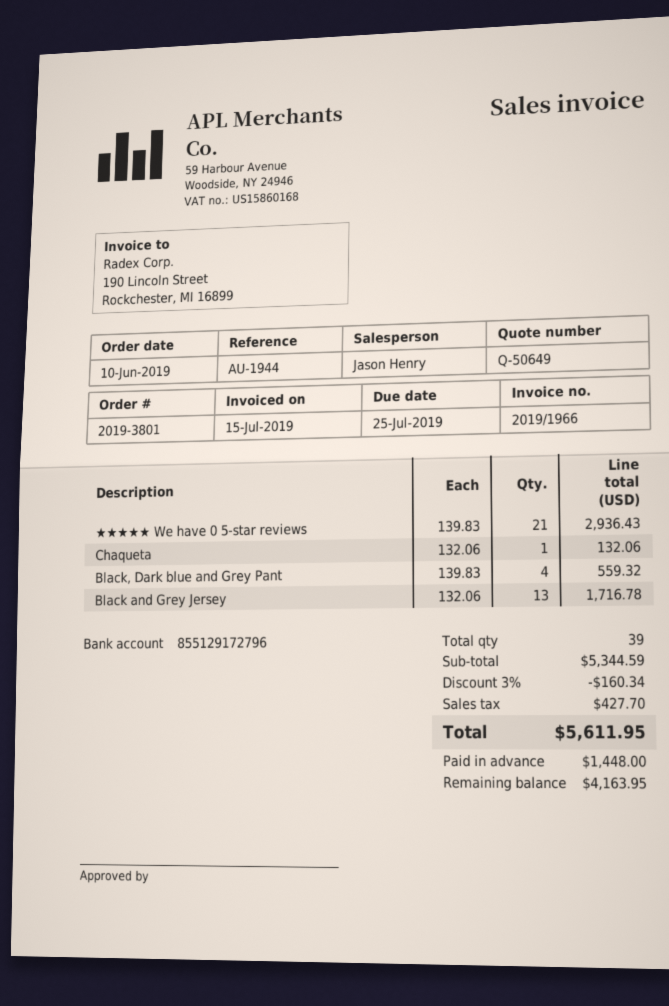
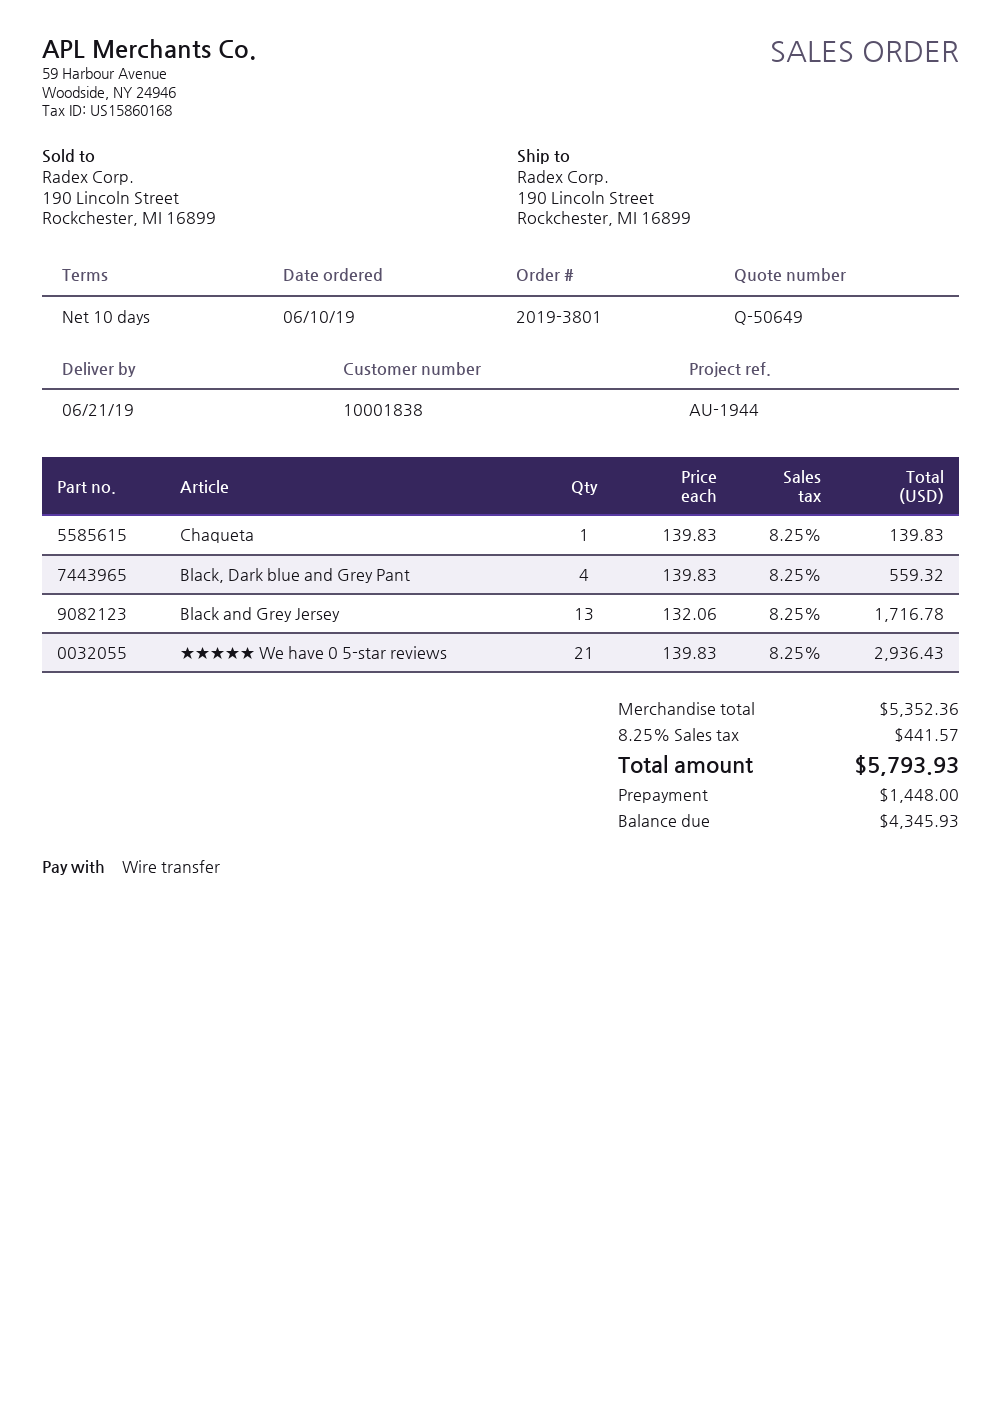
Chaqueta: 1 x 132.06 = 132.06 -> 1 x 139.83 = 139.83
subtotal: 5344.59 -> 5352.36
discount: 3% = 160.34 -> none
tax: 427.70 -> 441.57
total: 5611.95 -> 5793.93
balance: 4163.95 -> 4345.93

